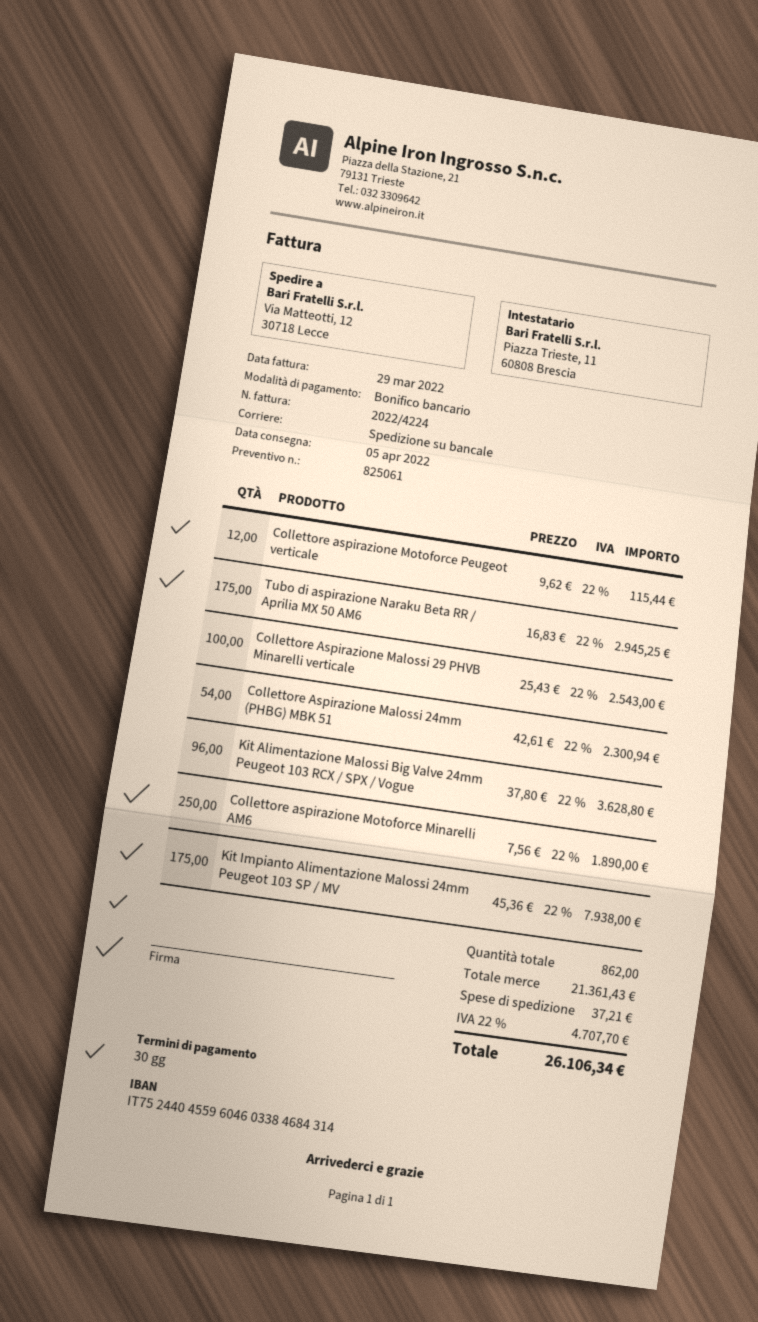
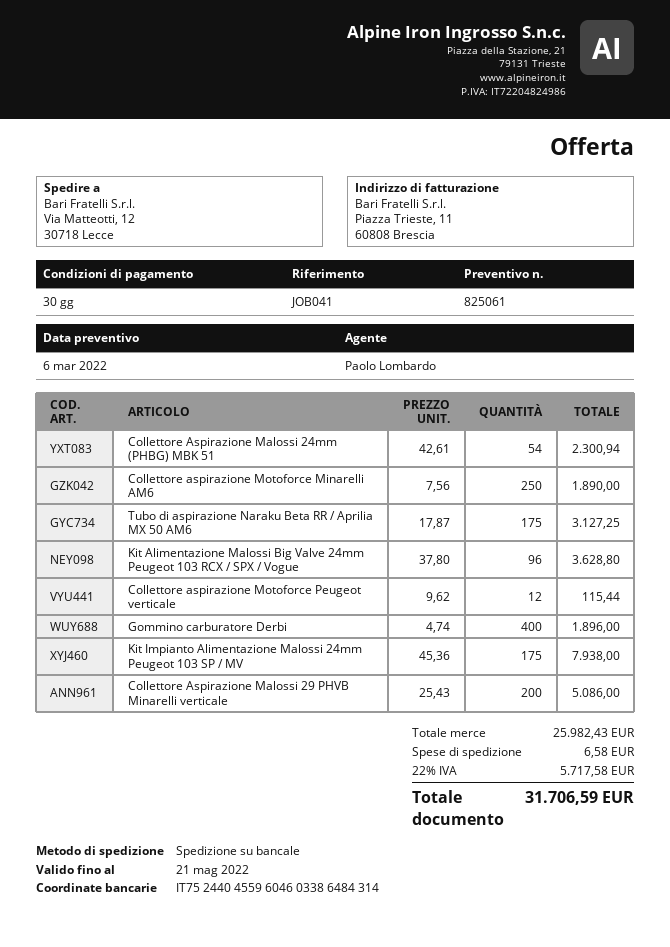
bank account: IT7524404559604603384684314 -> IT7524404559604603386484314
Tubo di aspirazione Naraku Beta RR / Aprilia MX 50 AM6: 175 x 16.83 = 2945.25 -> 175 x 17.87 = 3127.25
Collettore Aspirazione Malossi 29 PHVB Minarelli verticale: 100 x 25.43 = 2543.00 -> 200 x 25.43 = 5086.00
Gommino carburatore Derbi: none -> 400 x 4.74 = 1896.00
subtotal: 21361.43 -> 25982.43
shipping: 37.21 -> 6.58
tax: 22% = 4707.70 -> 22% = 5717.58
total: 26106.34 -> 31706.59

